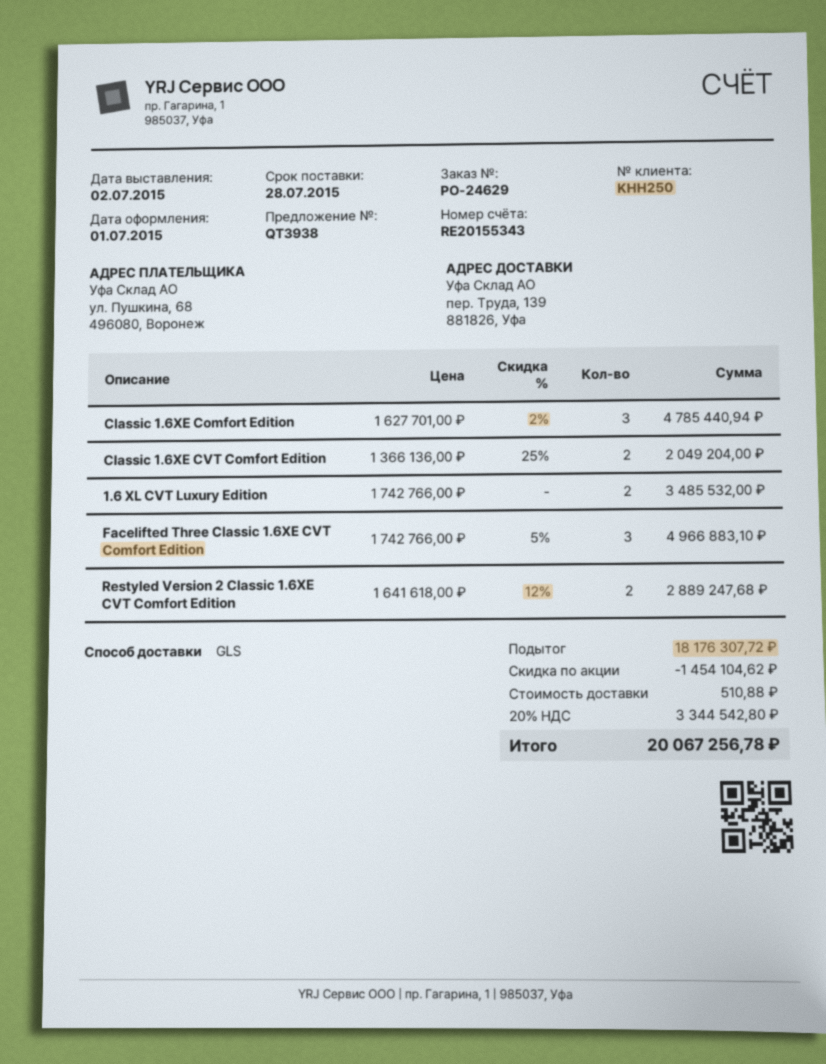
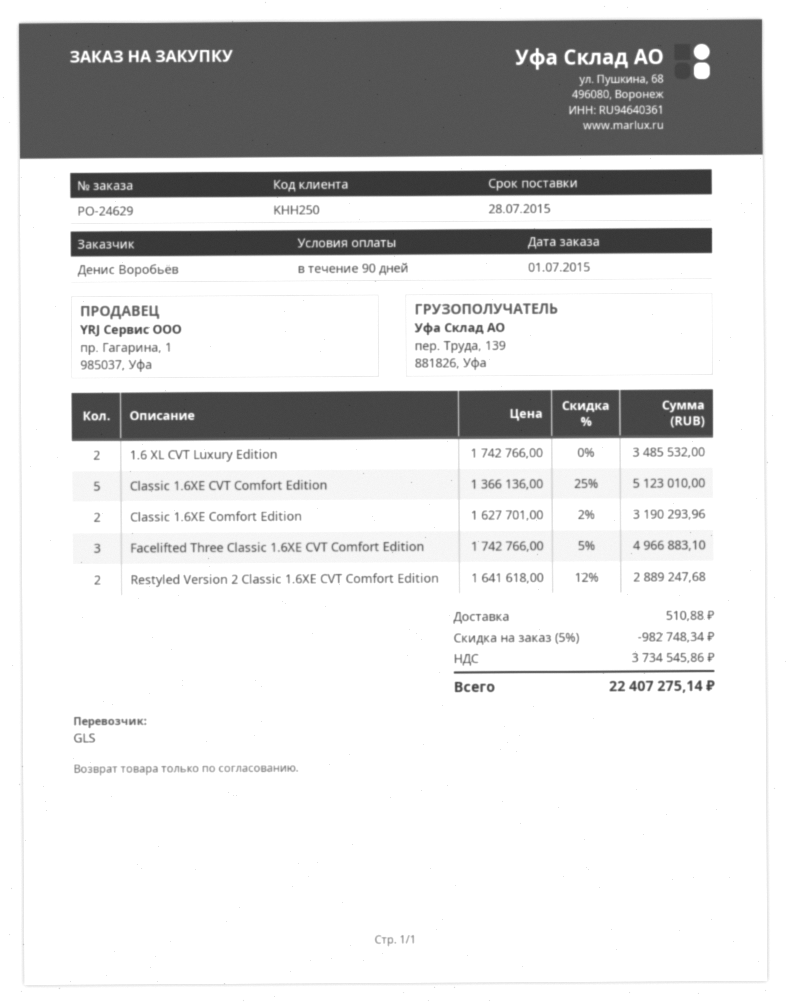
Classic 1.6XE Comfort Edition: 3 x 1627701.00 - 2% = 4785440.94 -> 2 x 1627701.00 - 2% = 3190293.96
Classic 1.6XE CVT Comfort Edition: 2 x 1366136.00 - 25% = 2049204.00 -> 5 x 1366136.00 - 25% = 5123010.00
discount: 1454104.62 -> 982748.34
tax: 3344542.80 -> 3734545.86
total: 20067256.78 -> 22407275.14

